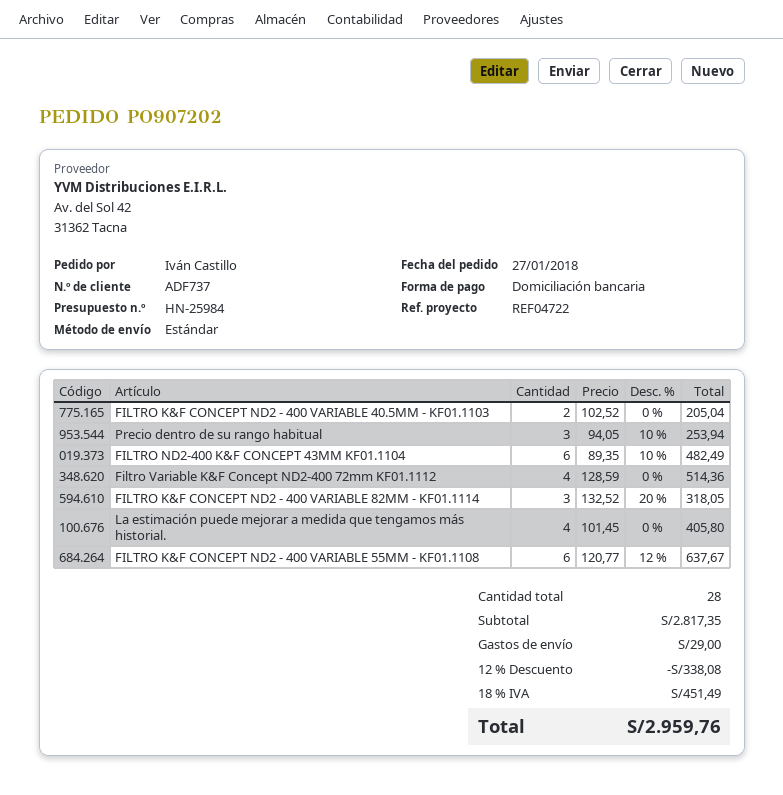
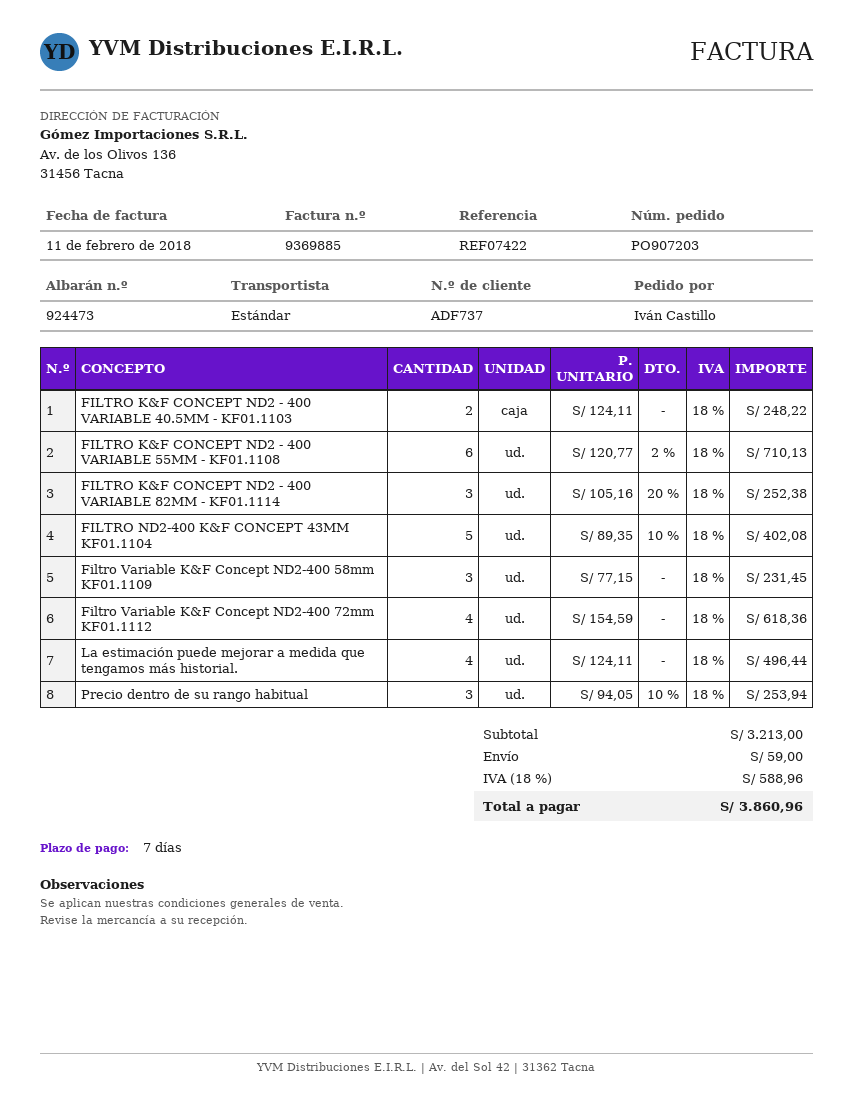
order number: PO907202 -> PO907203
reference: REF04722 -> REF07422
FILTRO K&F CONCEPT ND2 - 400 VARIABLE 40.5MM - KF01.1103: 2 x 102.52 = 205.04 -> 2 x 124.11 = 248.22
FILTRO ND2-400 K&F CONCEPT 43MM KF01.1104: 6 x 89.35 - 10% = 482.49 -> 5 x 89.35 - 10% = 402.08
Filtro Variable K&F Concept ND2-400 72mm KF01.1112: 4 x 128.59 = 514.36 -> 4 x 154.59 = 618.36
FILTRO K&F CONCEPT ND2 - 400 VARIABLE 82MM - KF01.1114: 3 x 132.52 - 20% = 318.05 -> 3 x 105.16 - 20% = 252.38
La estimación puede mejorar a medida que tengamos más historial.: 4 x 101.45 = 405.80 -> 4 x 124.11 = 496.44
FILTRO K&F CONCEPT ND2 - 400 VARIABLE 55MM - KF01.1108: 6 x 120.77 - 12% = 637.67 -> 6 x 120.77 - 2% = 710.13
Filtro Variable K&F Concept ND2-400 58mm KF01.1109: none -> 3 x 77.15 = 231.45
subtotal: 2817.35 -> 3213.00
discount: 12% = 338.08 -> none
shipping: 29.00 -> 59.00
tax: 18% = 451.49 -> 18% = 588.96
total: 2959.76 -> 3860.96

